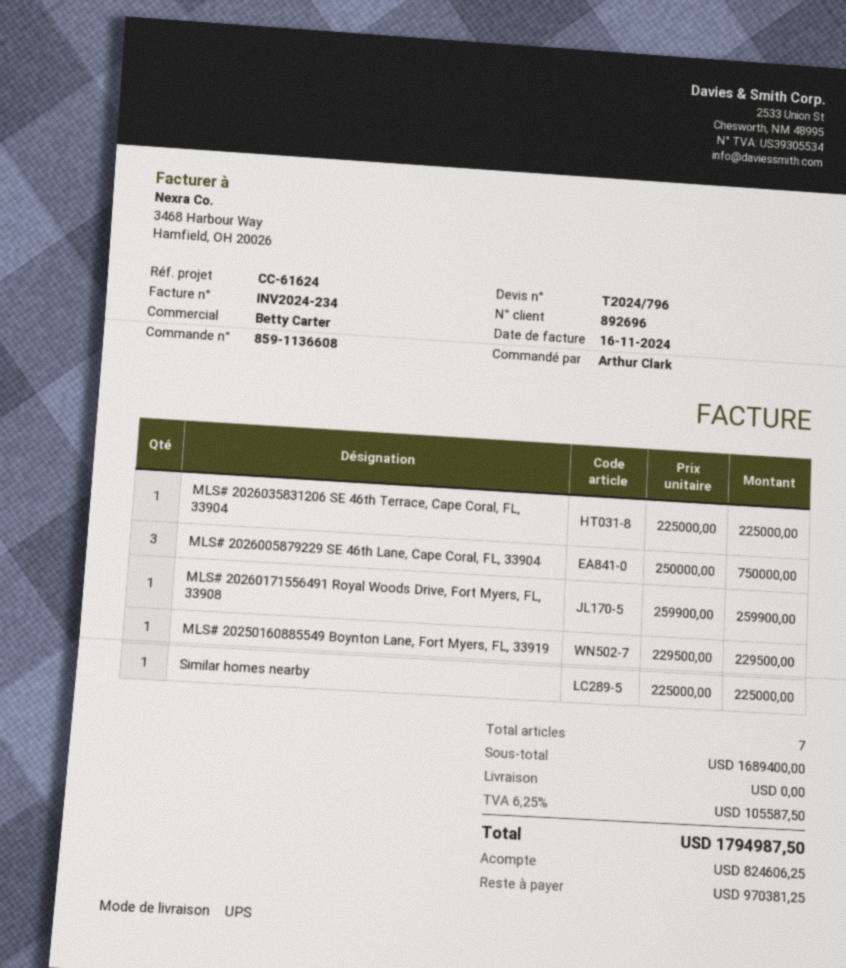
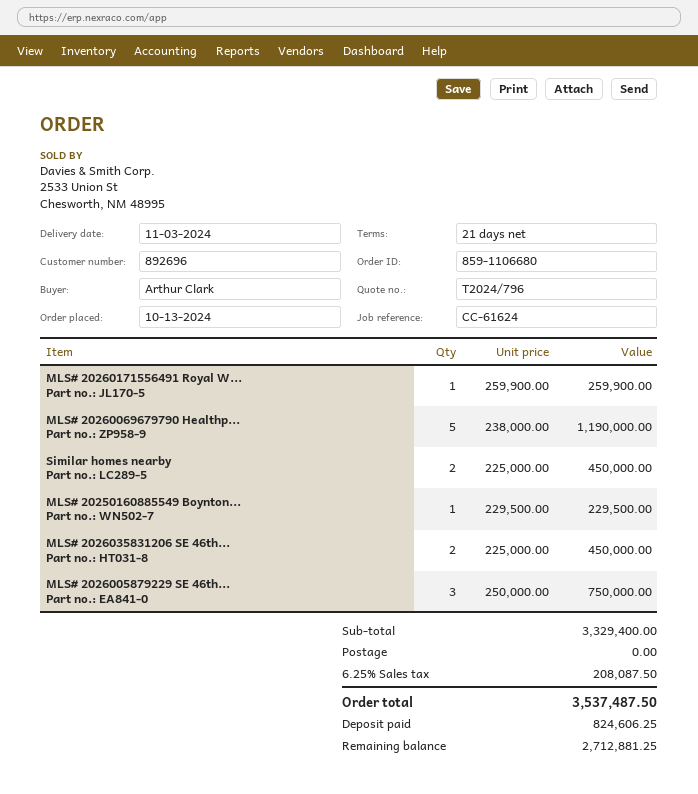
order number: 859-1136608 -> 859-1106680
MLS# 2026035831206 SE 46th Terrace, Cape Coral, FL, 33904: 1 x 225000.00 = 225000.00 -> 2 x 225000.00 = 450000.00
Similar homes nearby: 1 x 225000.00 = 225000.00 -> 2 x 225000.00 = 450000.00
MLS# 20260069679790 Healthp...: none -> 5 x 238000.00 = 1190000.00
subtotal: 1689400.00 -> 3329400.00
tax: 6.25% = 105587.50 -> 6.25% = 208087.50
total: 1794987.50 -> 3537487.50
balance: 970381.25 -> 2712881.25

